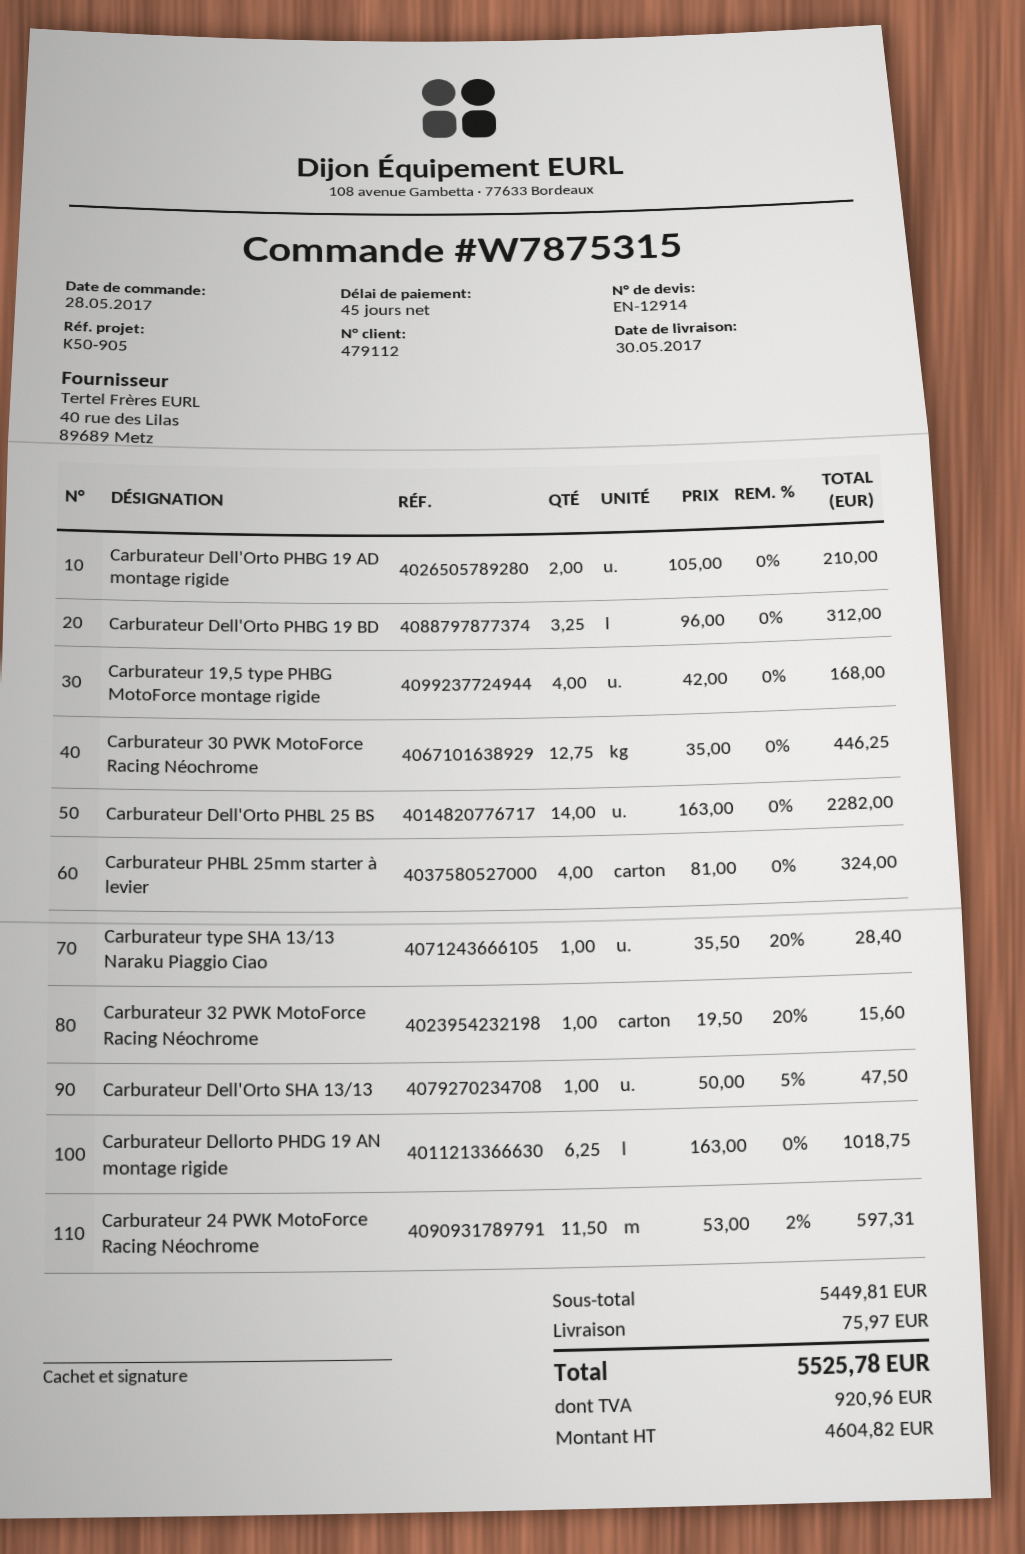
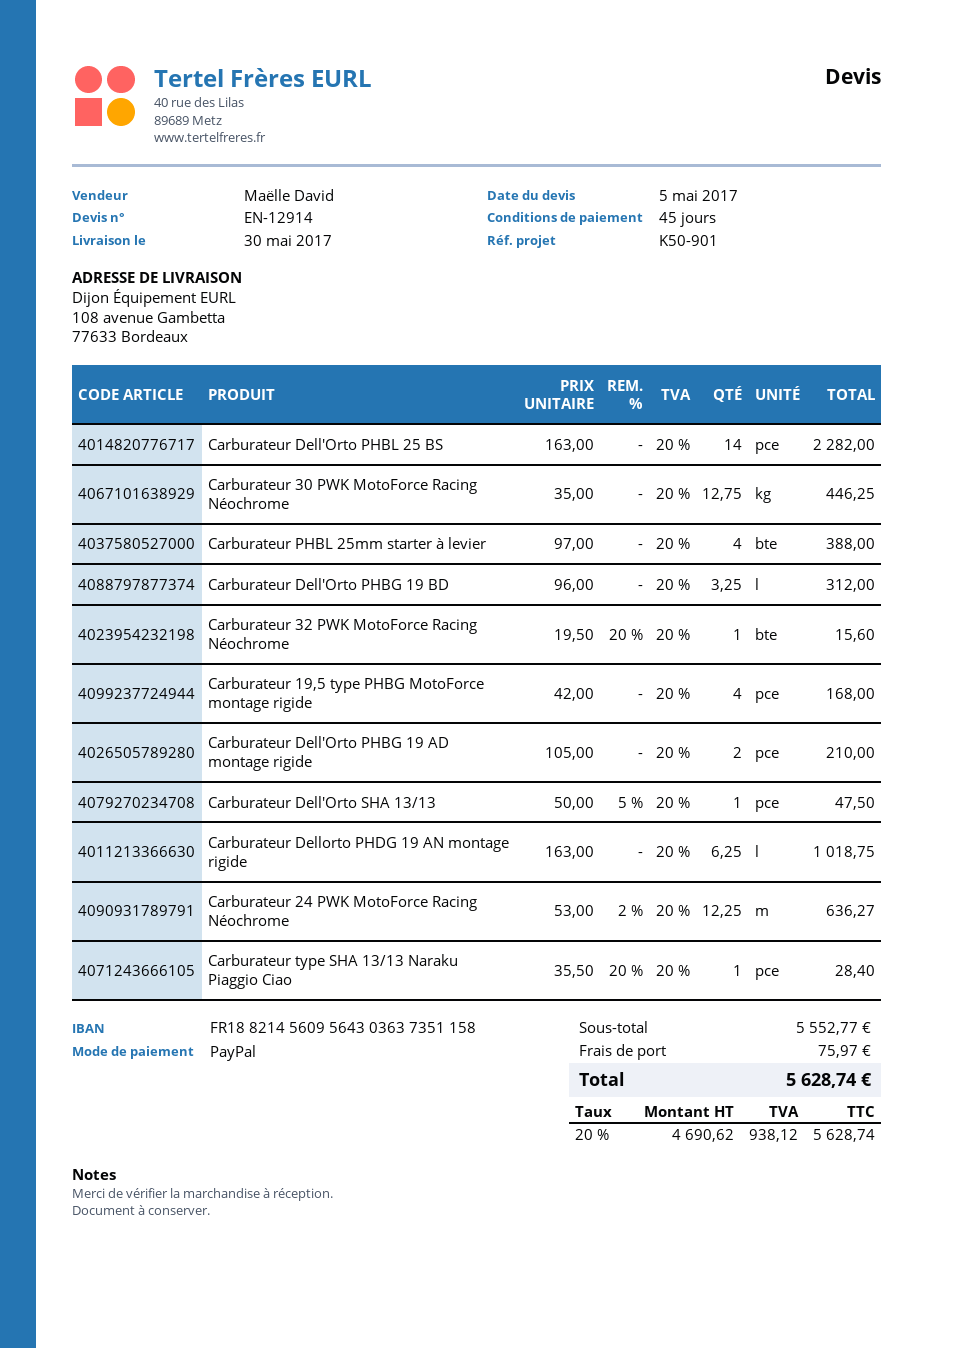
reference: K50-905 -> K50-901
Carburateur PHBL 25mm starter à levier: 4 x 81.00 = 324.00 -> 4 x 97.00 = 388.00
Carburateur 24 PWK MotoForce Racing Néochrome: 11.5 x 53.00 - 2% = 597.31 -> 12.25 x 53.00 - 2% = 636.27
subtotal: 5449.81 -> 5552.77
net: 4604.82 -> 4690.62
tax: 920.96 -> 938.12
total: 5525.78 -> 5628.74

